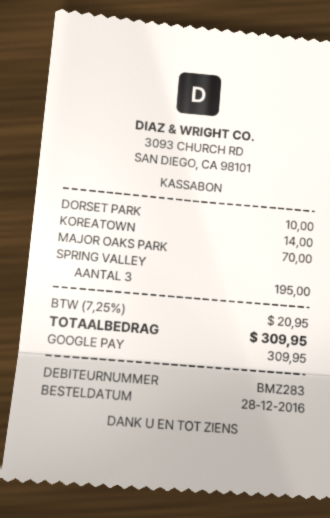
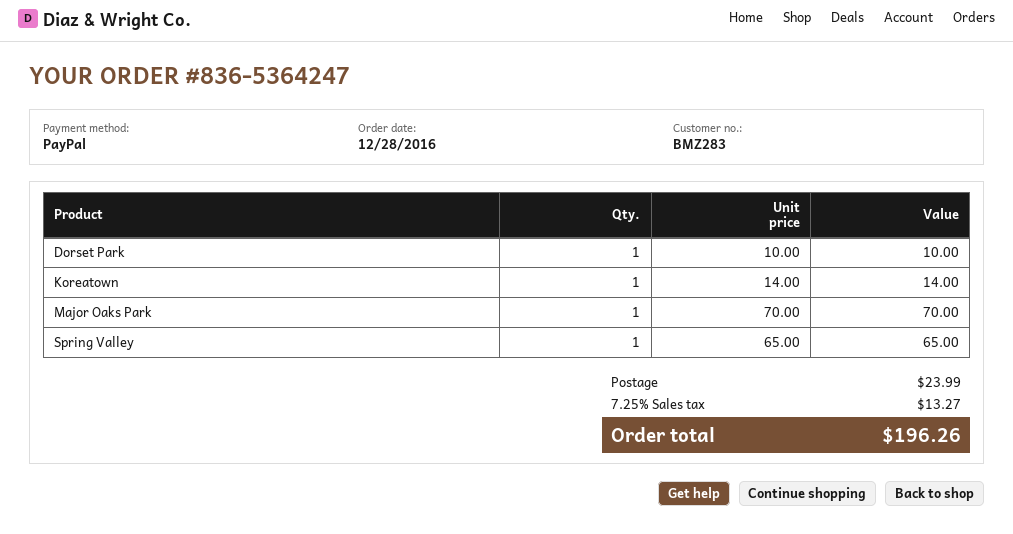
payment method: Google Pay -> PayPal
SPRING VALLEY: 3 for 195.00 -> 1 for 65.00
shipping: none -> 23.99
tax: 7.25% = 20.95 -> 7.25% = 13.27
total: 309.95 -> 196.26

